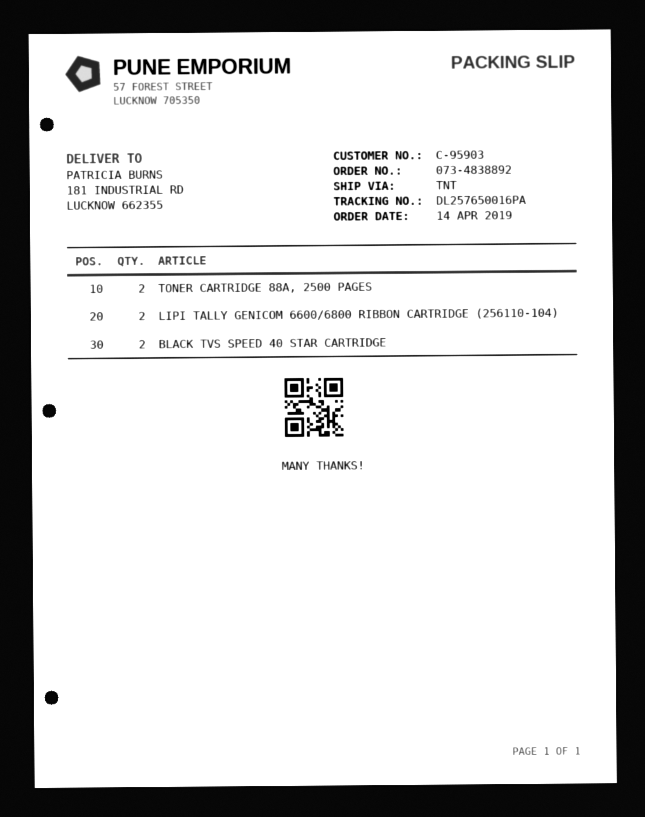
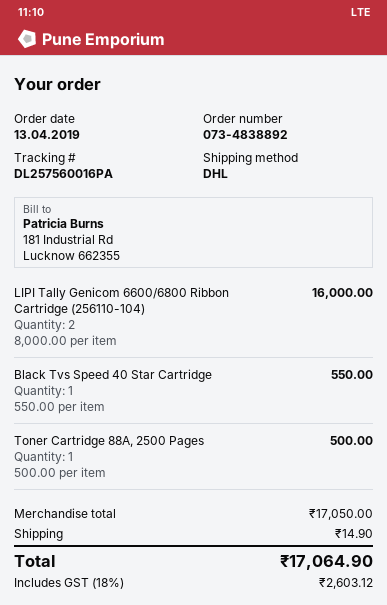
order date: 2019-04-14 -> 2019-04-13
shipping method: TNT -> DHL
tracking number: DL257650016PA -> DL257560016PA
TONER CARTRIDGE 88A, 2500 PAGES: 2 -> 1
BLACK TVS SPEED 40 STAR CARTRIDGE: 2 -> 1

